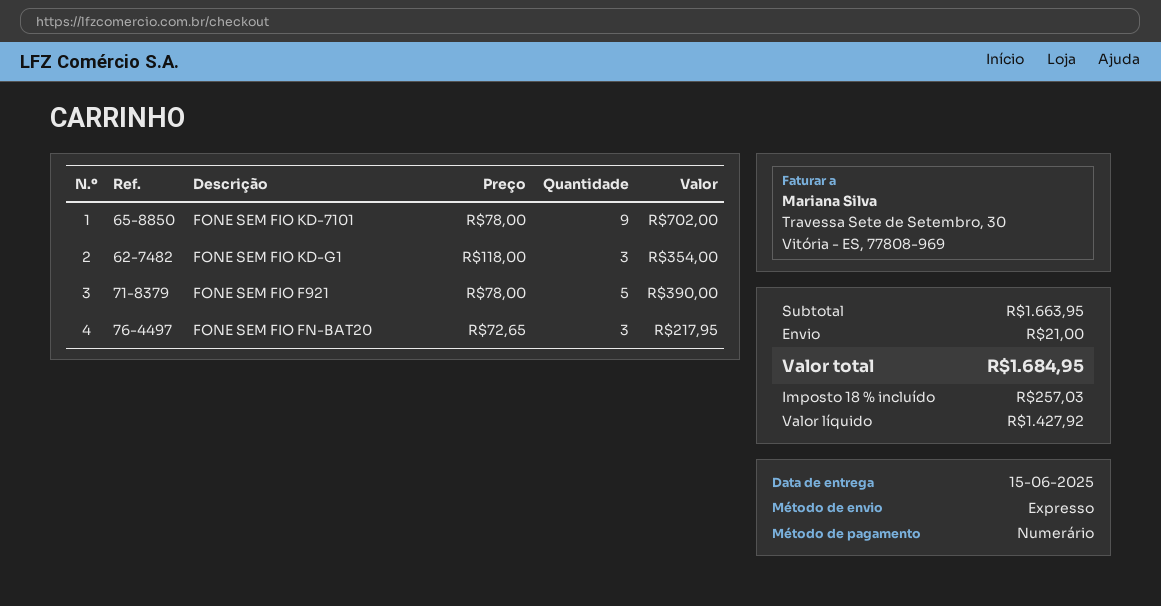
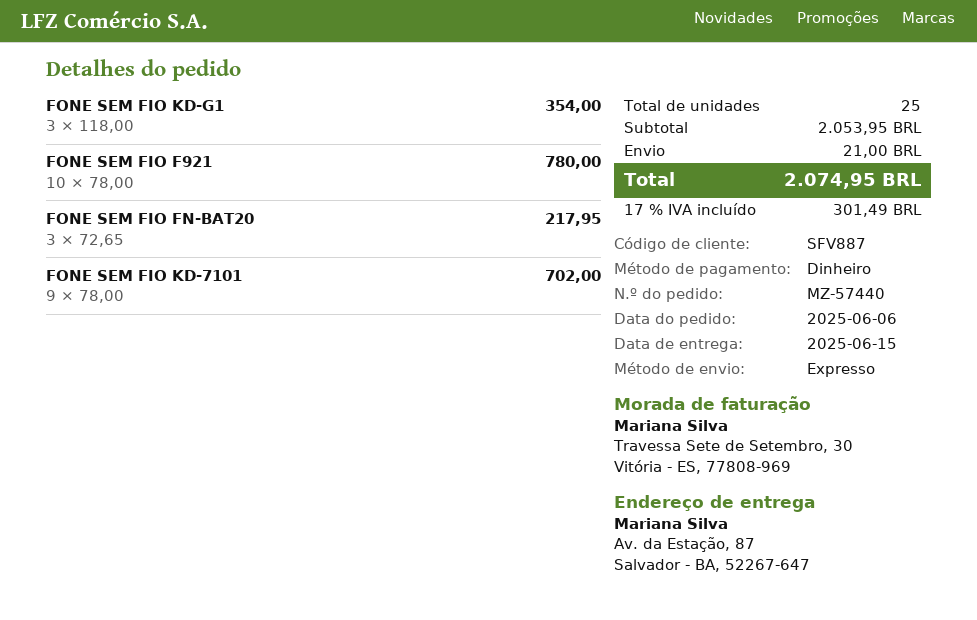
FONE SEM FIO F921: 5 x 78.00 = 390.00 -> 10 x 78.00 = 780.00
subtotal: 1663.95 -> 2053.95
tax: 18% = 257.03 -> 17% = 301.49
total: 1684.95 -> 2074.95

